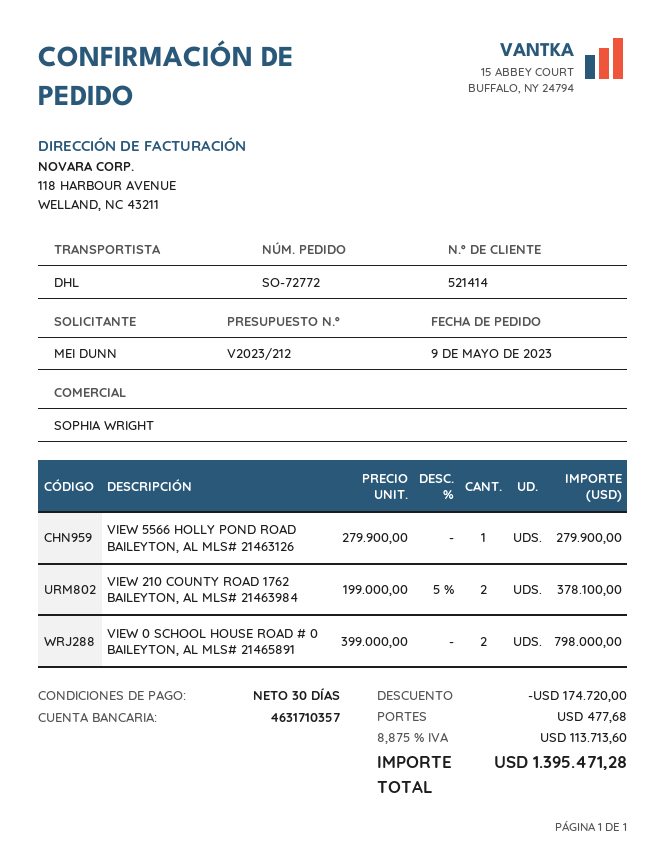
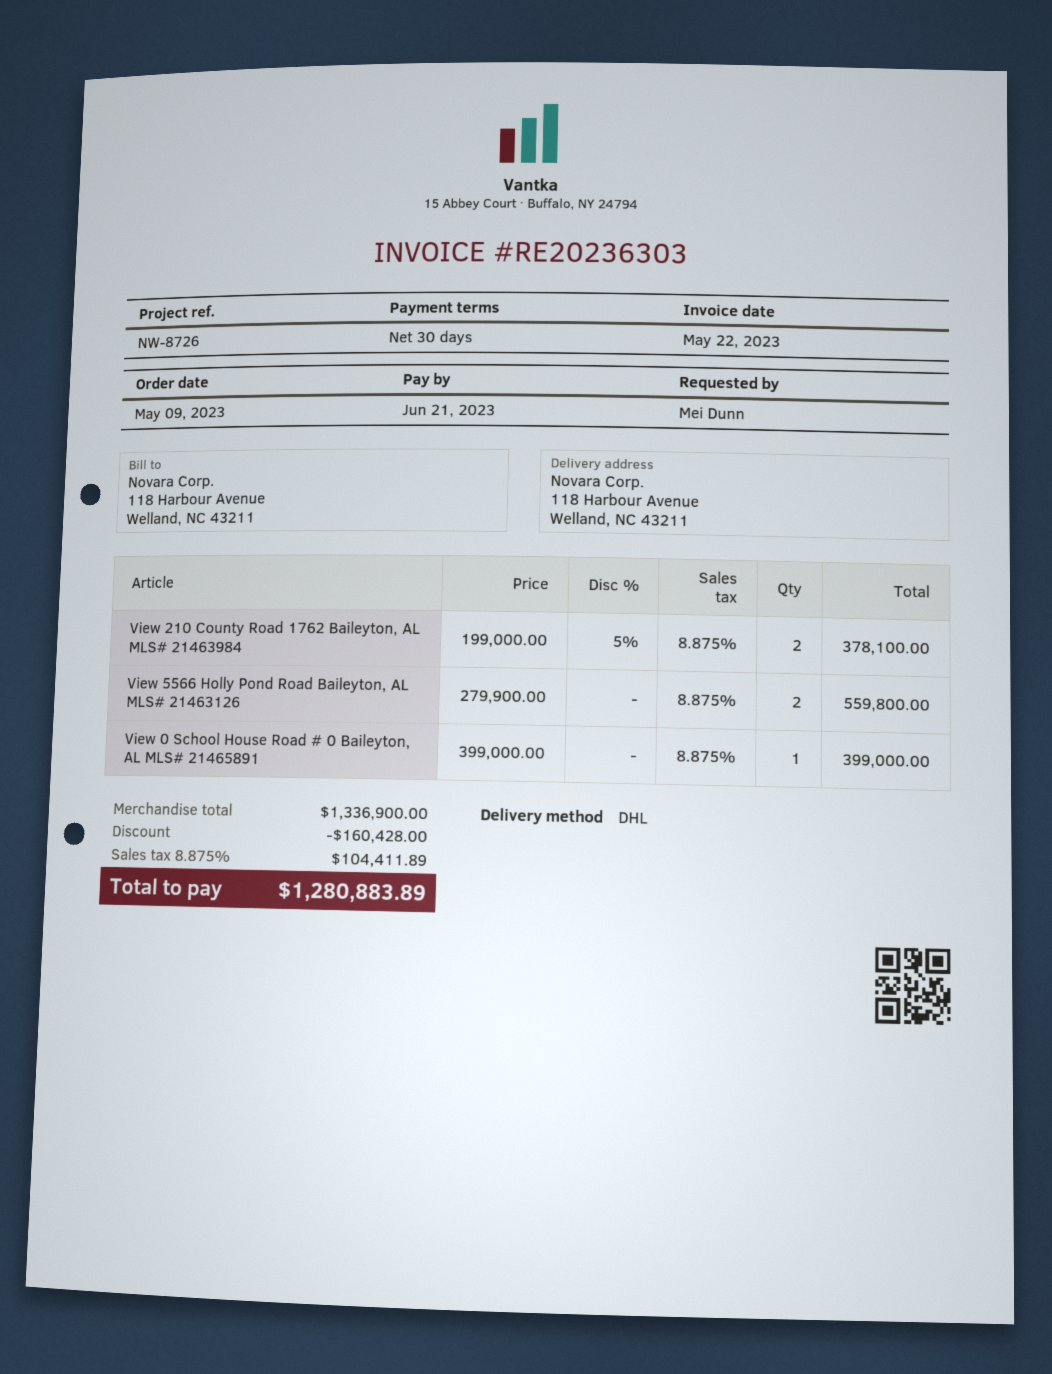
VIEW 5566 HOLLY POND ROAD BAILEYTON, AL MLS# 21463126: 1 x 279900.00 = 279900.00 -> 2 x 279900.00 = 559800.00
VIEW 0 SCHOOL HOUSE ROAD # 0 BAILEYTON, AL MLS# 21465891: 2 x 399000.00 = 798000.00 -> 1 x 399000.00 = 399000.00
discount: 174720.00 -> 160428.00
shipping: 477.68 -> none
tax: 8.875% = 113713.60 -> 8.875% = 104411.89
total: 1395471.28 -> 1280883.89

